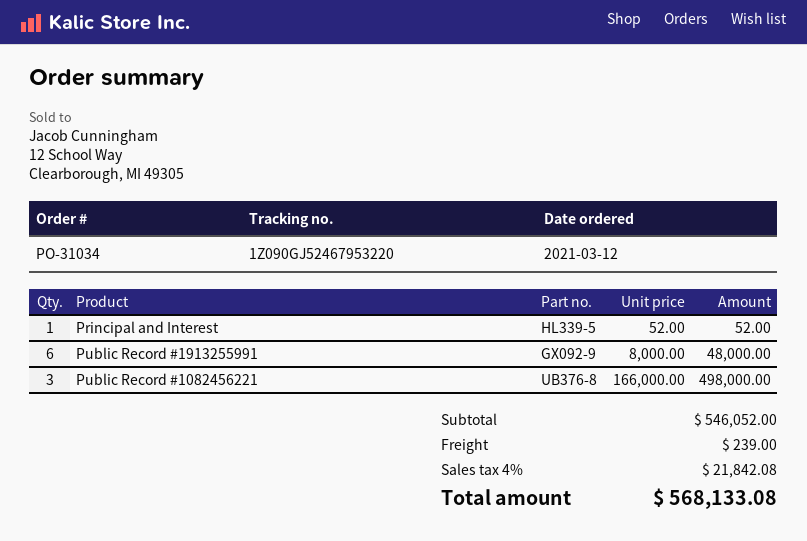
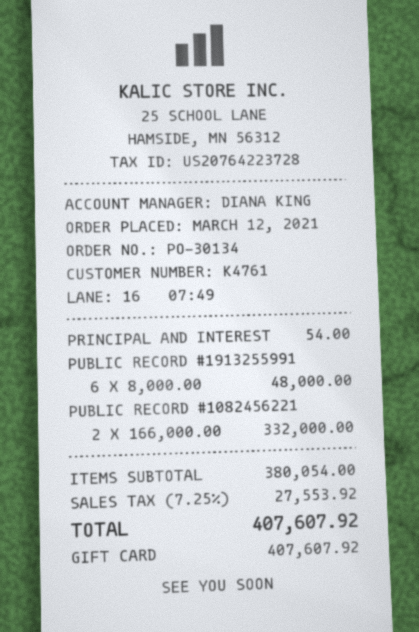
order number: PO-31034 -> PO-30134
Principal and Interest: 1 x 52.00 = 52.00 -> 1 x 54.00 = 54.00
Public Record #1082456221: 3 x 166000.00 = 498000.00 -> 2 x 166000.00 = 332000.00
subtotal: 546052.00 -> 380054.00
shipping: 239.00 -> none
tax: 4% = 21842.08 -> 7.25% = 27553.92
total: 568133.08 -> 407607.92

